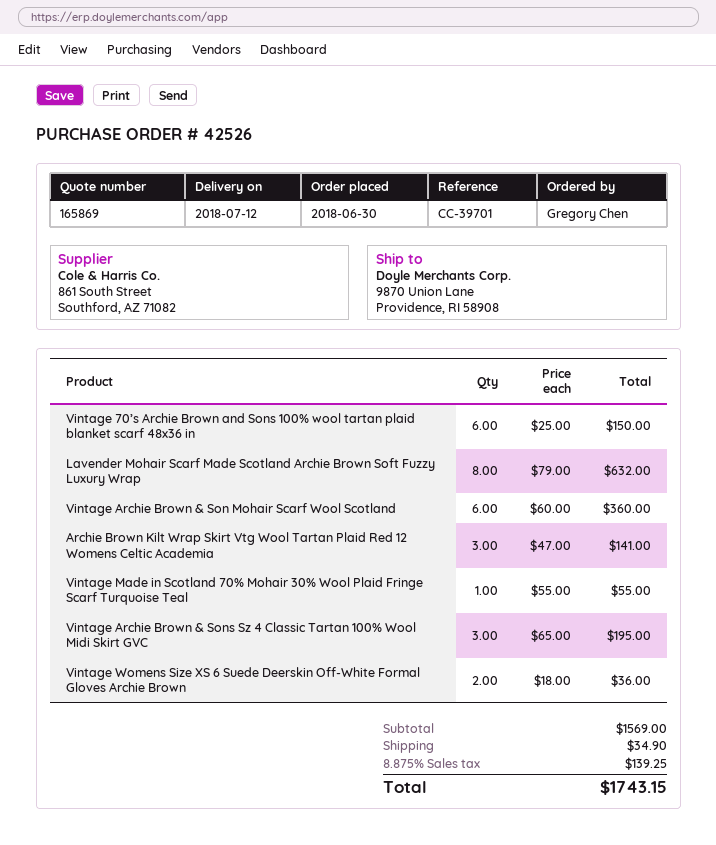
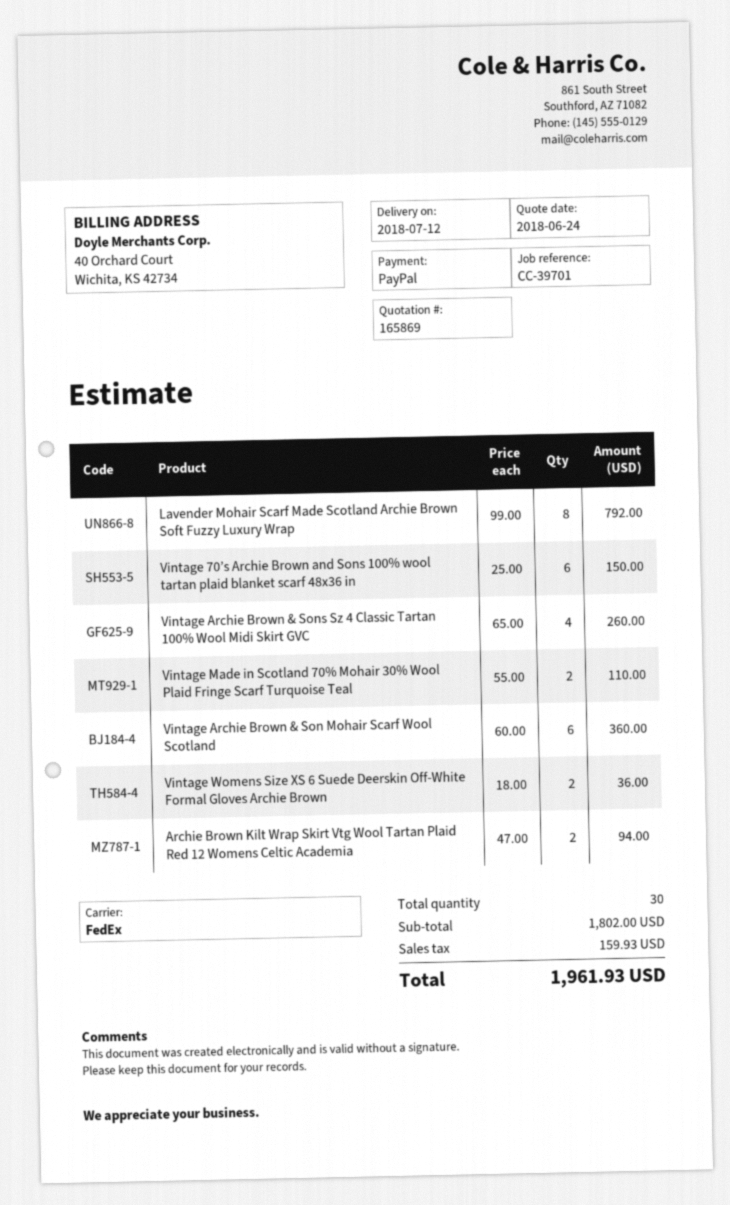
Lavender Mohair Scarf Made Scotland Archie Brown Soft Fuzzy Luxury Wrap: 8 x 79.00 = 632.00 -> 8 x 99.00 = 792.00
Archie Brown Kilt Wrap Skirt Vtg Wool Tartan Plaid Red 12 Womens Celtic Academia: 3 x 47.00 = 141.00 -> 2 x 47.00 = 94.00
Vintage Made in Scotland 70% Mohair 30% Wool Plaid Fringe Scarf Turquoise Teal: 1 x 55.00 = 55.00 -> 2 x 55.00 = 110.00
Vintage Archie Brown & Sons Sz 4 Classic Tartan 100% Wool Midi Skirt GVC: 3 x 65.00 = 195.00 -> 4 x 65.00 = 260.00
subtotal: 1569.00 -> 1802.00
shipping: 34.90 -> none
tax: 139.25 -> 159.93
total: 1743.15 -> 1961.93

